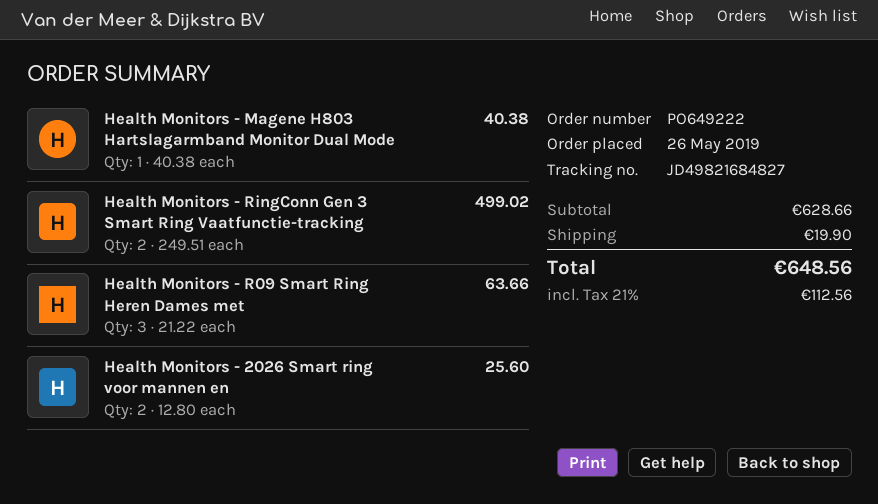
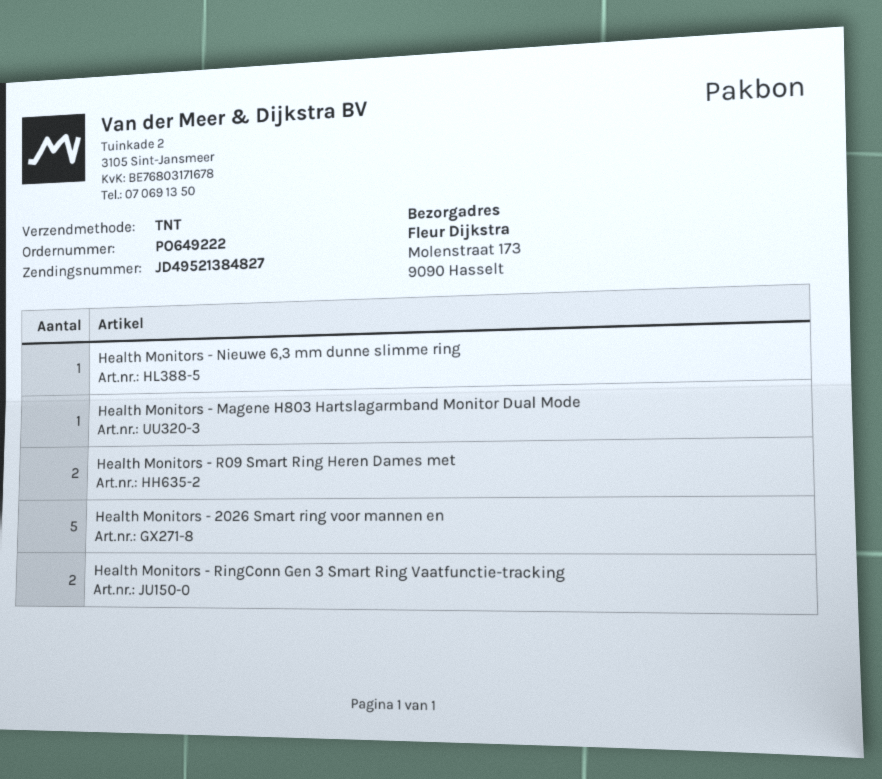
tracking number: JD49821684827 -> JD49521384827
Health Monitors - R09 Smart Ring Heren Dames met: 3 -> 2
Health Monitors - 2026 Smart ring voor mannen en: 2 -> 5
Health Monitors - Nieuwe 6,3 mm dunne slimme ring: none -> 1

